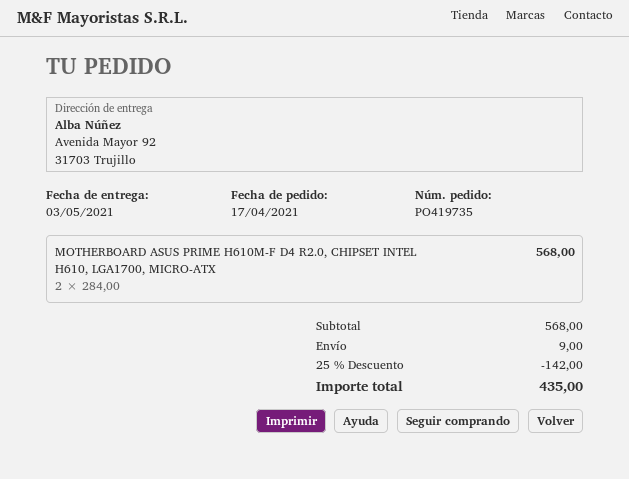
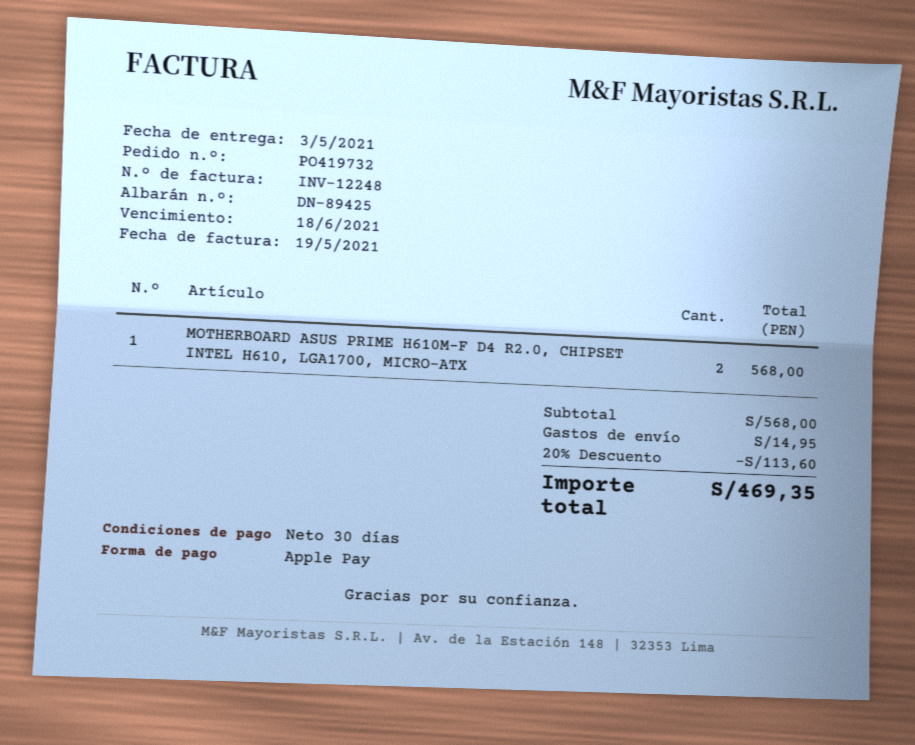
order number: PO419735 -> PO419732
discount: 25% = 142.00 -> 20% = 113.60
shipping: 9.00 -> 14.95
total: 435.00 -> 469.35

